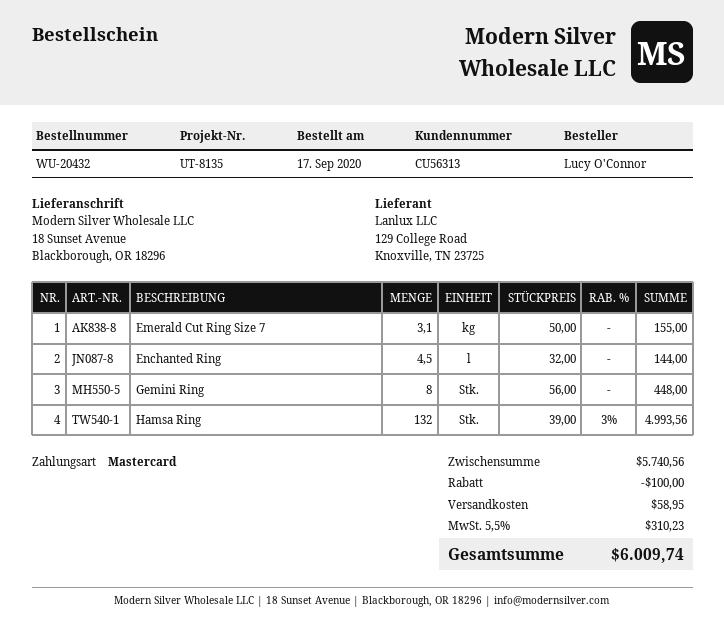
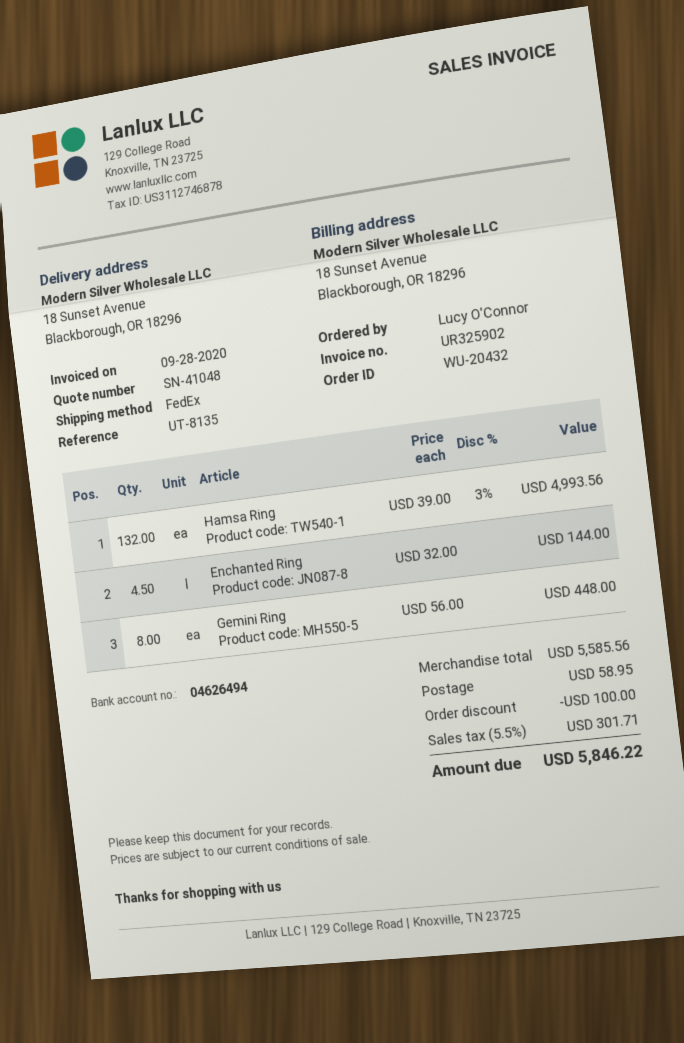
Emerald Cut Ring Size 7: 3.1 x 50.00 = 155.00 -> none
subtotal: 5740.56 -> 5585.56
tax: 5.5% = 310.23 -> 5.5% = 301.71
total: 6009.74 -> 5846.22

